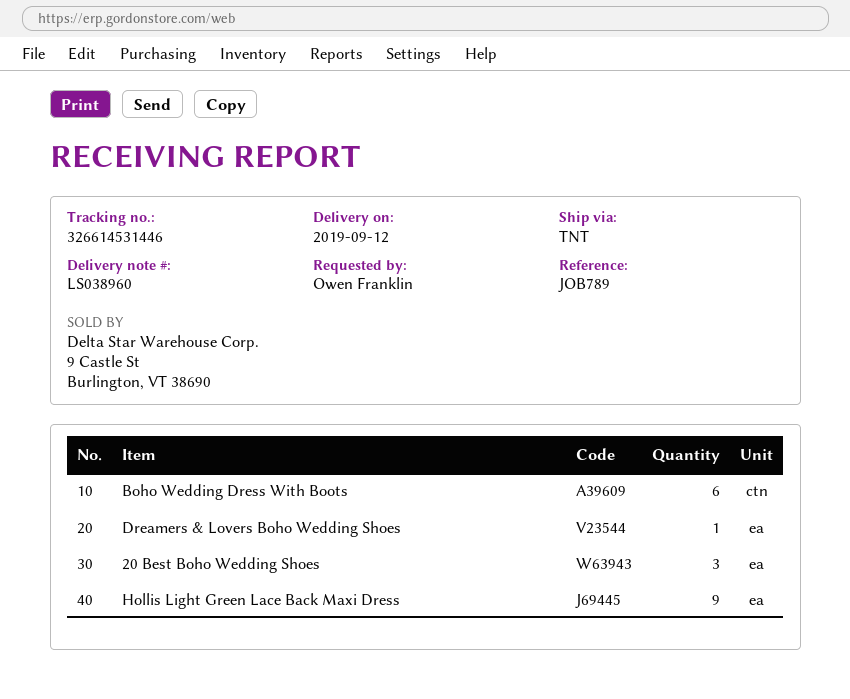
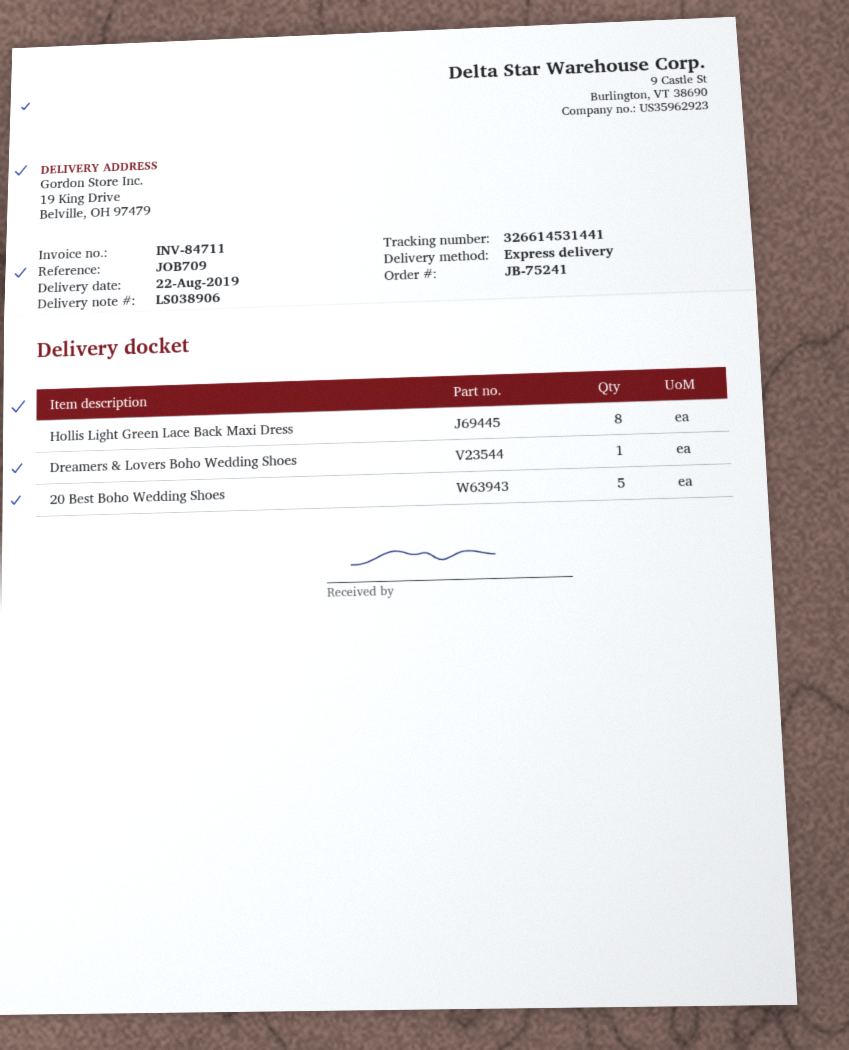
delivery note number: LS038960 -> LS038906
delivery date: 2019-09-12 -> 2019-08-22
reference: JOB789 -> JOB709
shipping method: TNT -> express
tracking number: 326614531446 -> 326614531441
Boho Wedding Dress With Boots: 6 -> none
20 Best Boho Wedding Shoes: 3 -> 5
Hollis Light Green Lace Back Maxi Dress: 9 -> 8

